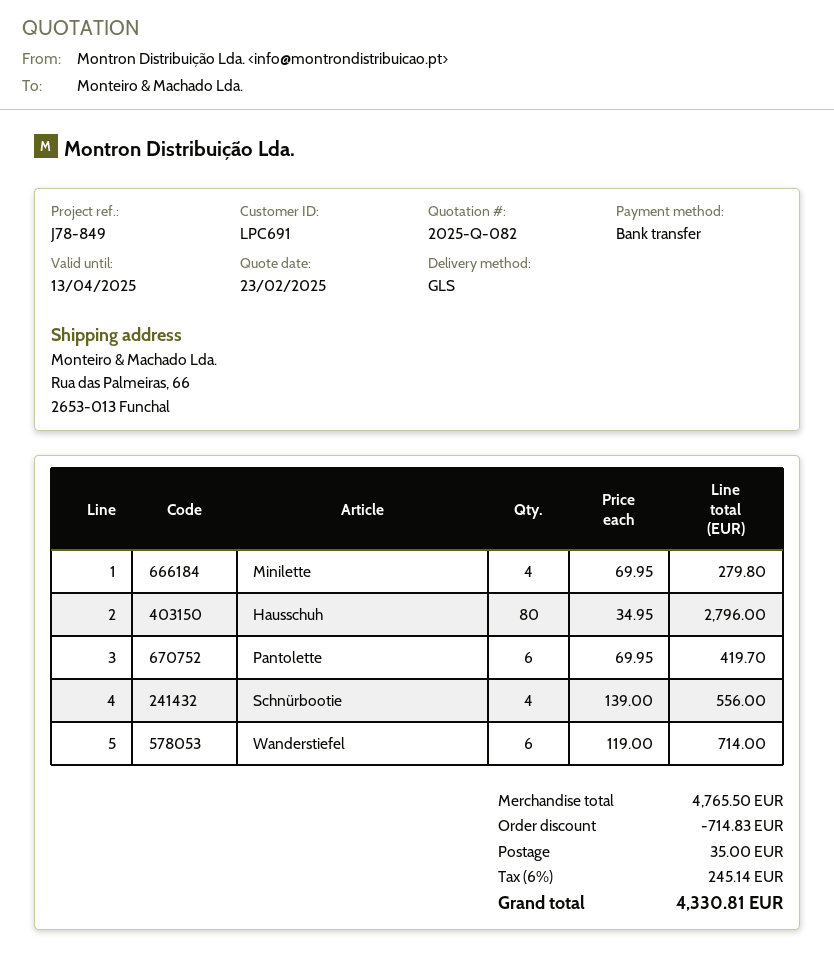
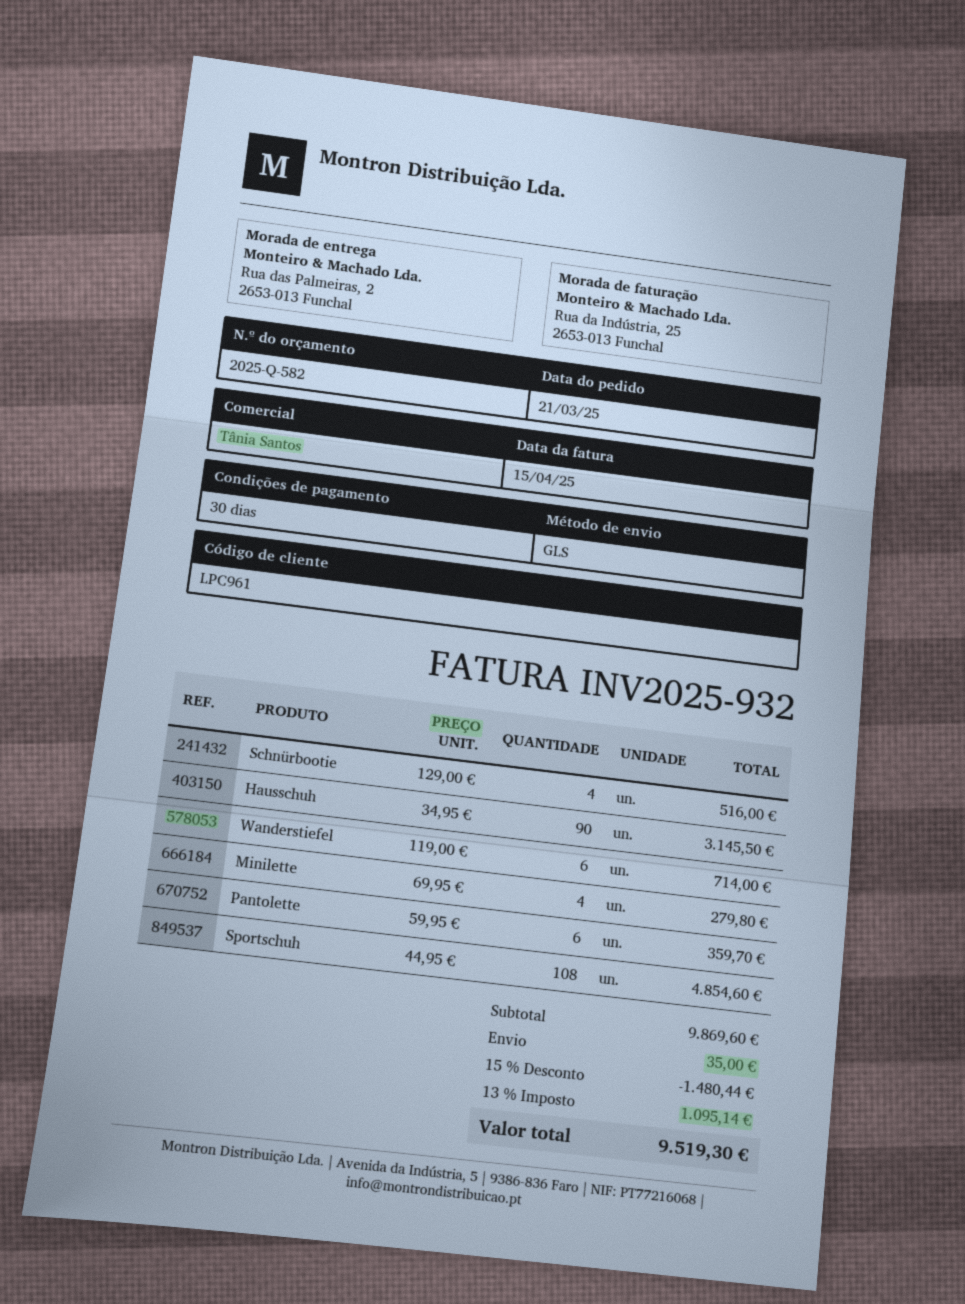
quote number: 2025-Q-082 -> 2025-Q-582
customer number: LPC691 -> LPC961
ship to: Rua das Palmeiras, 66, 2653-013 Funchal -> Rua das Palmeiras, 2, 2653-013 Funchal
Hausschuh: 80 x 34.95 = 2796.00 -> 90 x 34.95 = 3145.50
Pantolette: 6 x 69.95 = 419.70 -> 6 x 59.95 = 359.70
Schnürbootie: 4 x 139.00 = 556.00 -> 4 x 129.00 = 516.00
Sportschuh: none -> 108 x 44.95 = 4854.60
subtotal: 4765.50 -> 9869.60
discount: 714.83 -> 1480.44
tax: 6% = 245.14 -> 13% = 1095.14
total: 4330.81 -> 9519.30

